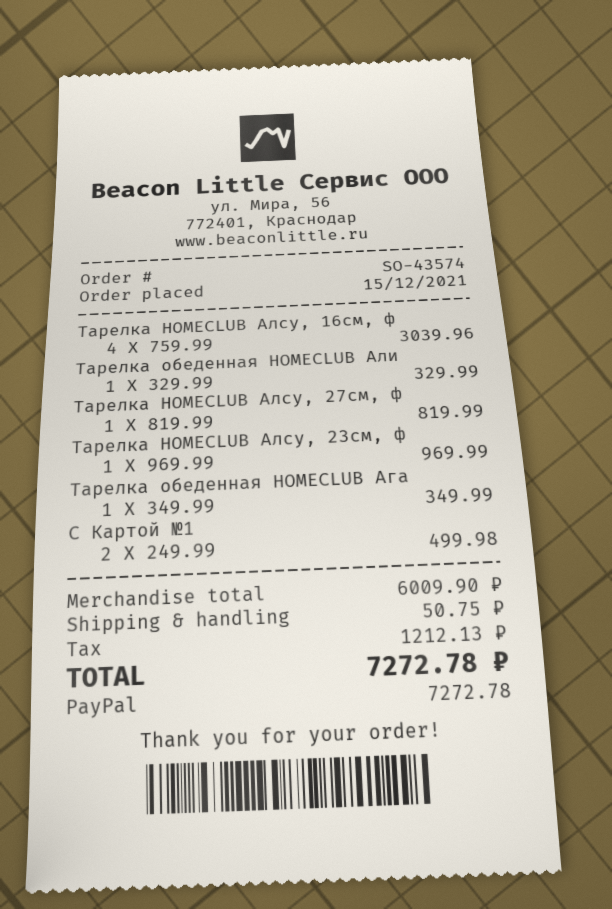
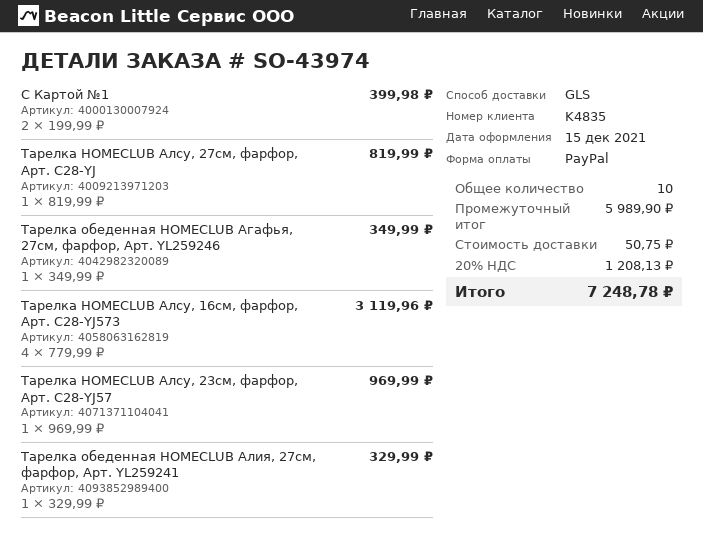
order number: SO-43574 -> SO-43974
Тарелка HOMECLUB Алсу, 16см, ф: 4 x 759.99 = 3039.96 -> 4 x 779.99 = 3119.96
С Картой №1: 2 x 249.99 = 499.98 -> 2 x 199.99 = 399.98
subtotal: 6009.90 -> 5989.90
tax: 1212.13 -> 1208.13
total: 7272.78 -> 7248.78

